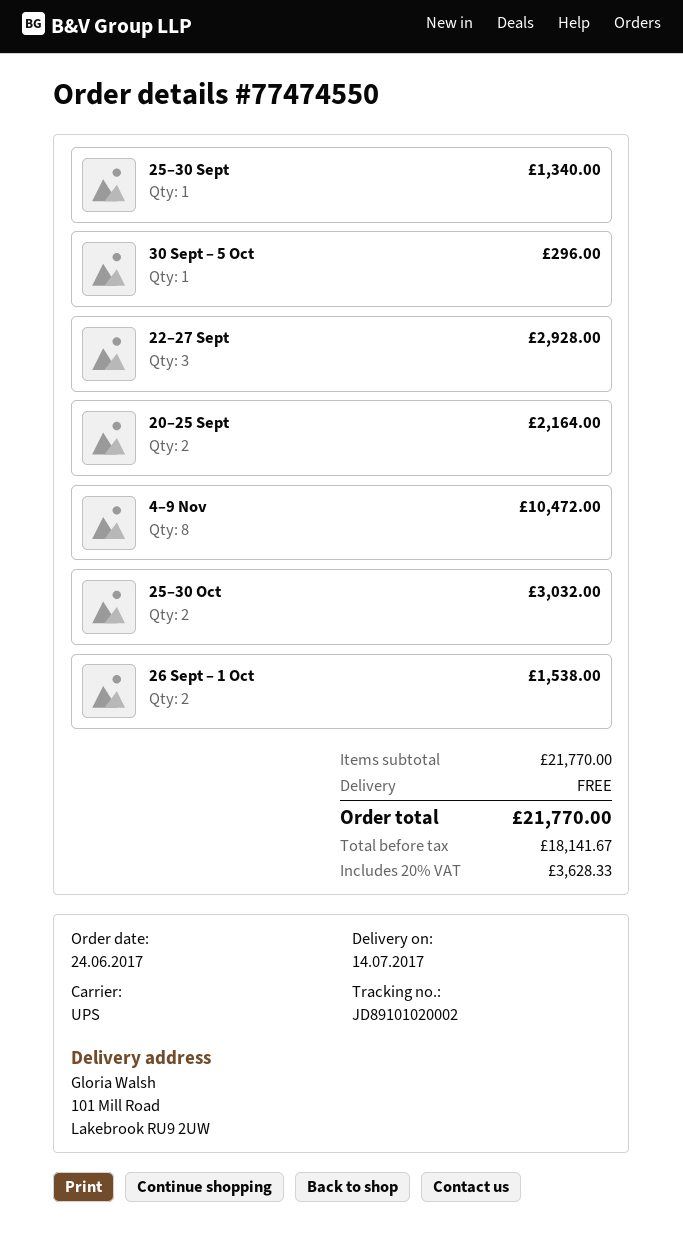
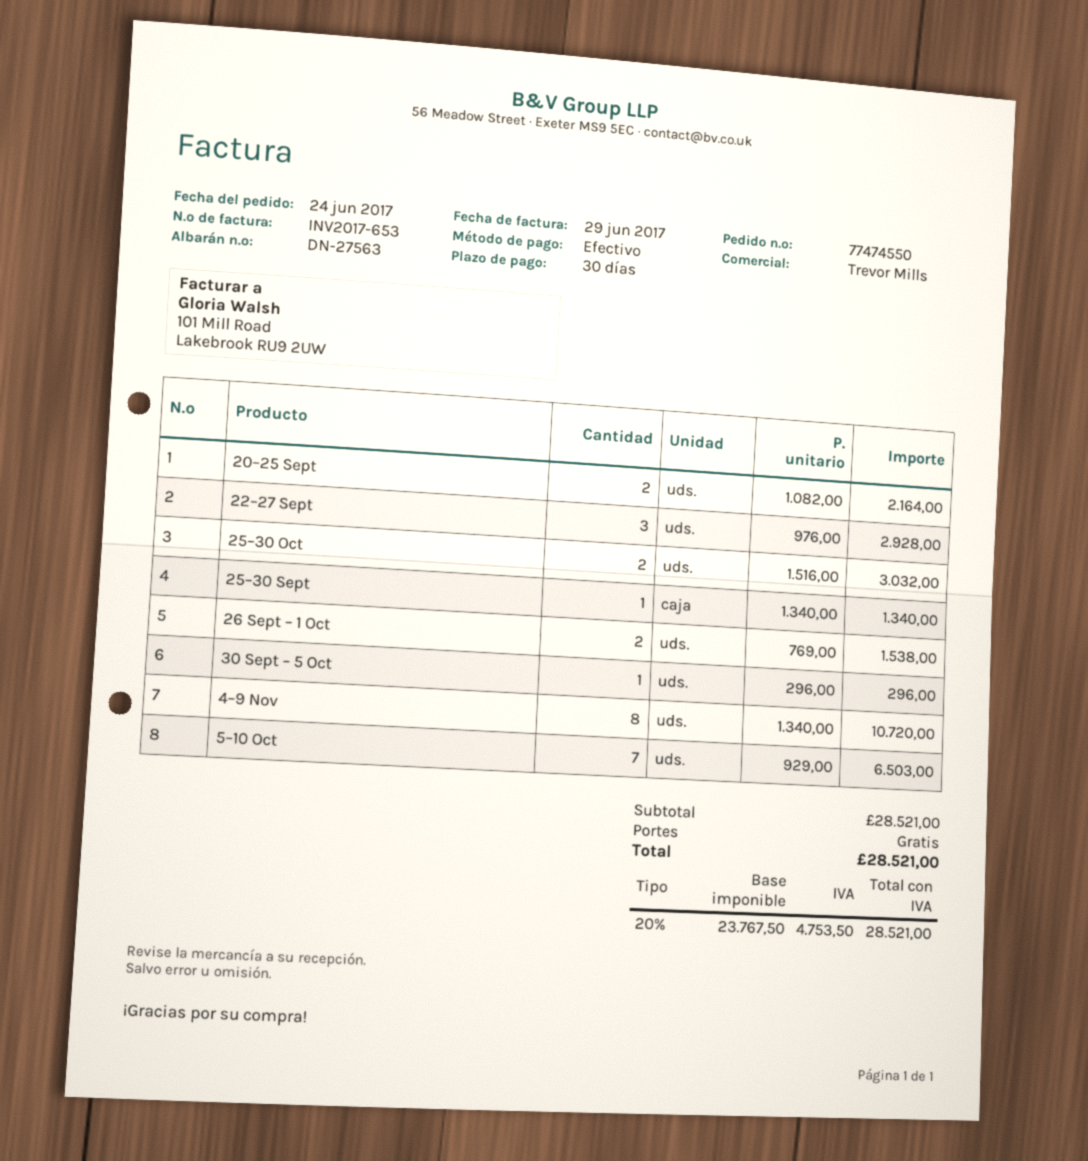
4–9 Nov: 8 for 10472.00 -> 8 for 10720.00
5–10 Oct: none -> 7 for 6503.00
subtotal: 21770.00 -> 28521.00
net: 18141.67 -> 23767.50
tax: 20% = 3628.33 -> 20% = 4753.50
total: 21770.00 -> 28521.00

